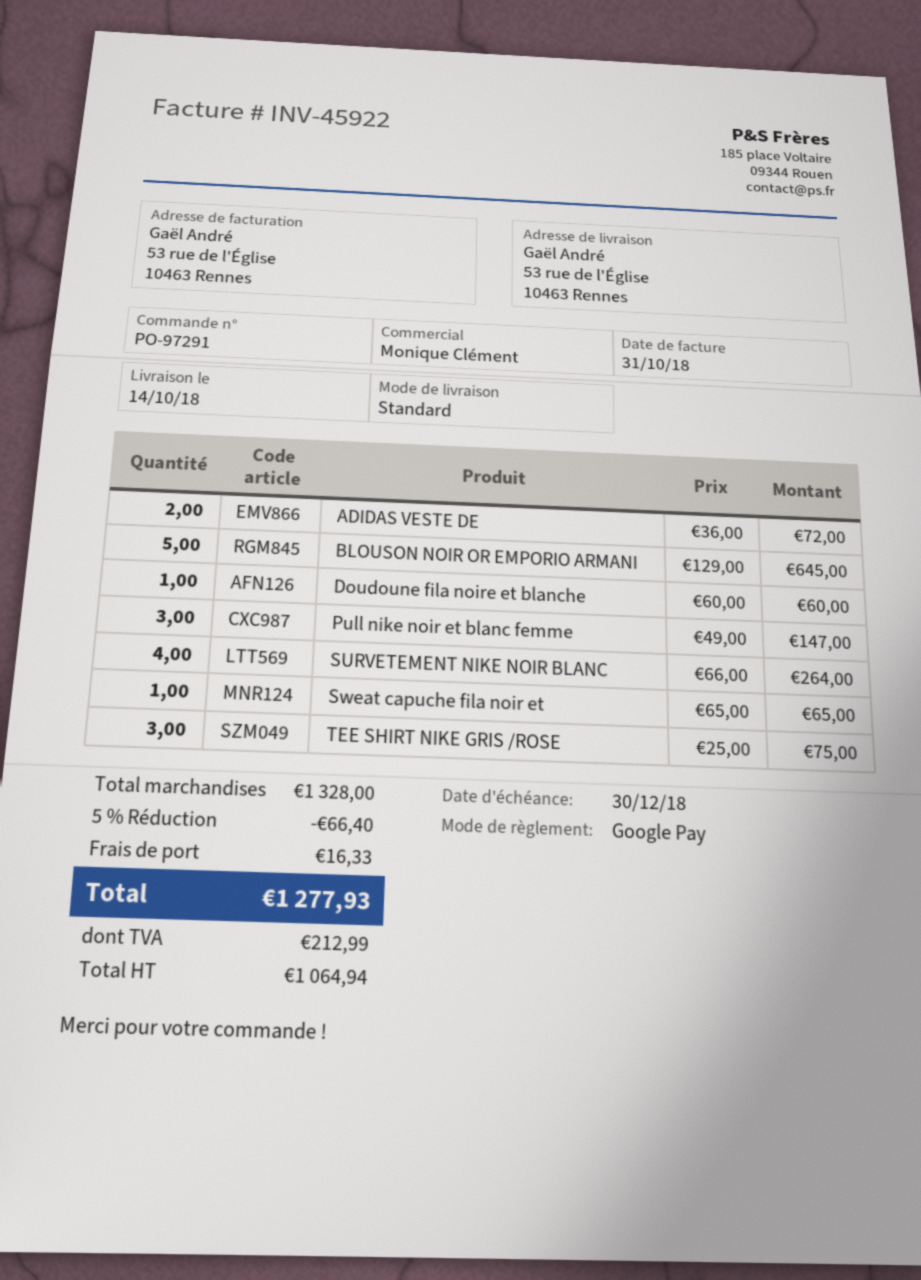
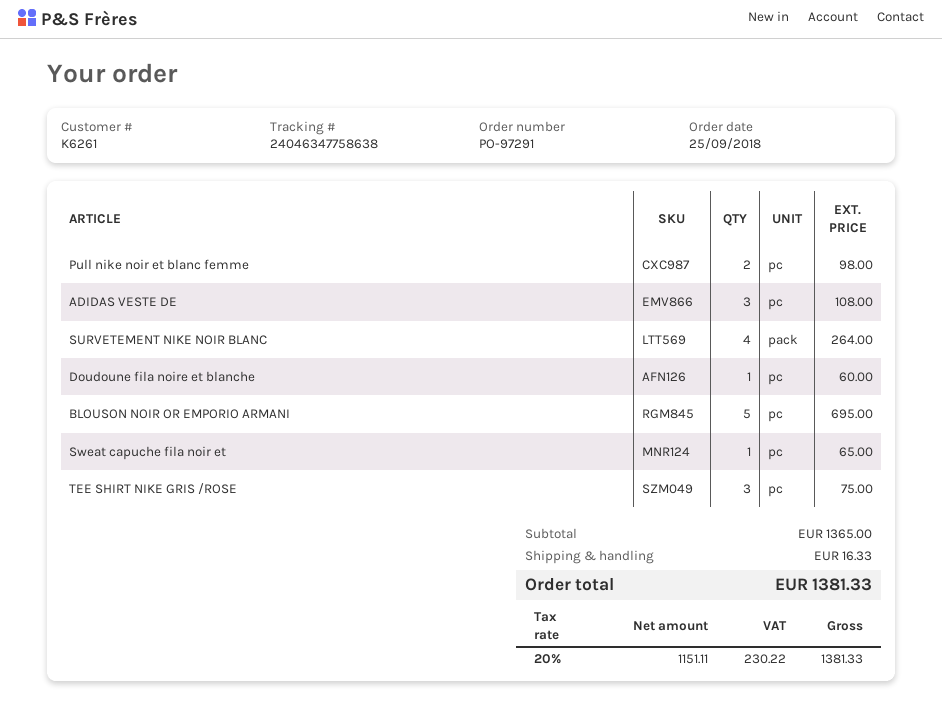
ADIDAS VESTE DE: 2 for 72.00 -> 3 for 108.00
BLOUSON NOIR OR EMPORIO ARMANI: 5 for 645.00 -> 5 for 695.00
Pull nike noir et blanc femme: 3 for 147.00 -> 2 for 98.00
subtotal: 1328.00 -> 1365.00
discount: 5% = 66.40 -> none
net: 1064.94 -> 1151.11
tax: 212.99 -> 230.22
total: 1277.93 -> 1381.33

